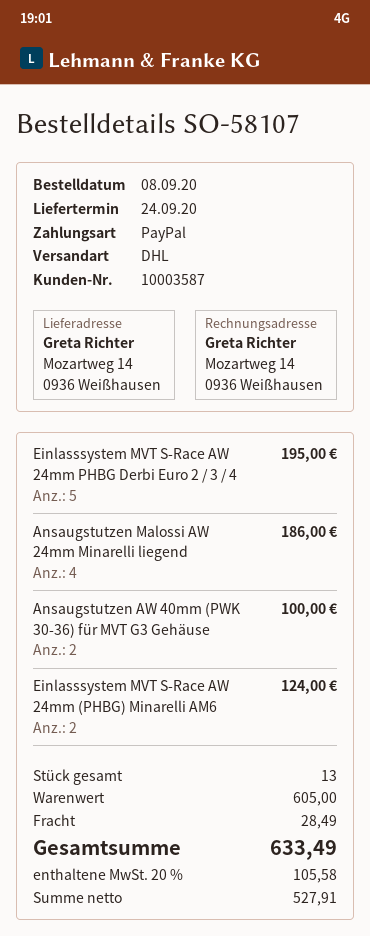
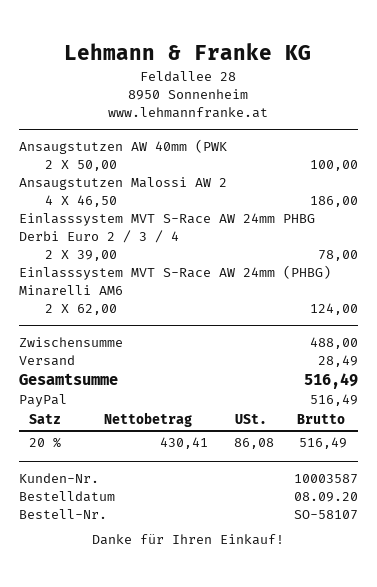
Einlasssystem MVT S-Race AW 24mm PHBG Derbi Euro 2 / 3 / 4: 5 for 195.00 -> 2 for 78.00
subtotal: 605.00 -> 488.00
net: 527.91 -> 430.41
tax: 20% = 105.58 -> 20% = 86.08
total: 633.49 -> 516.49

